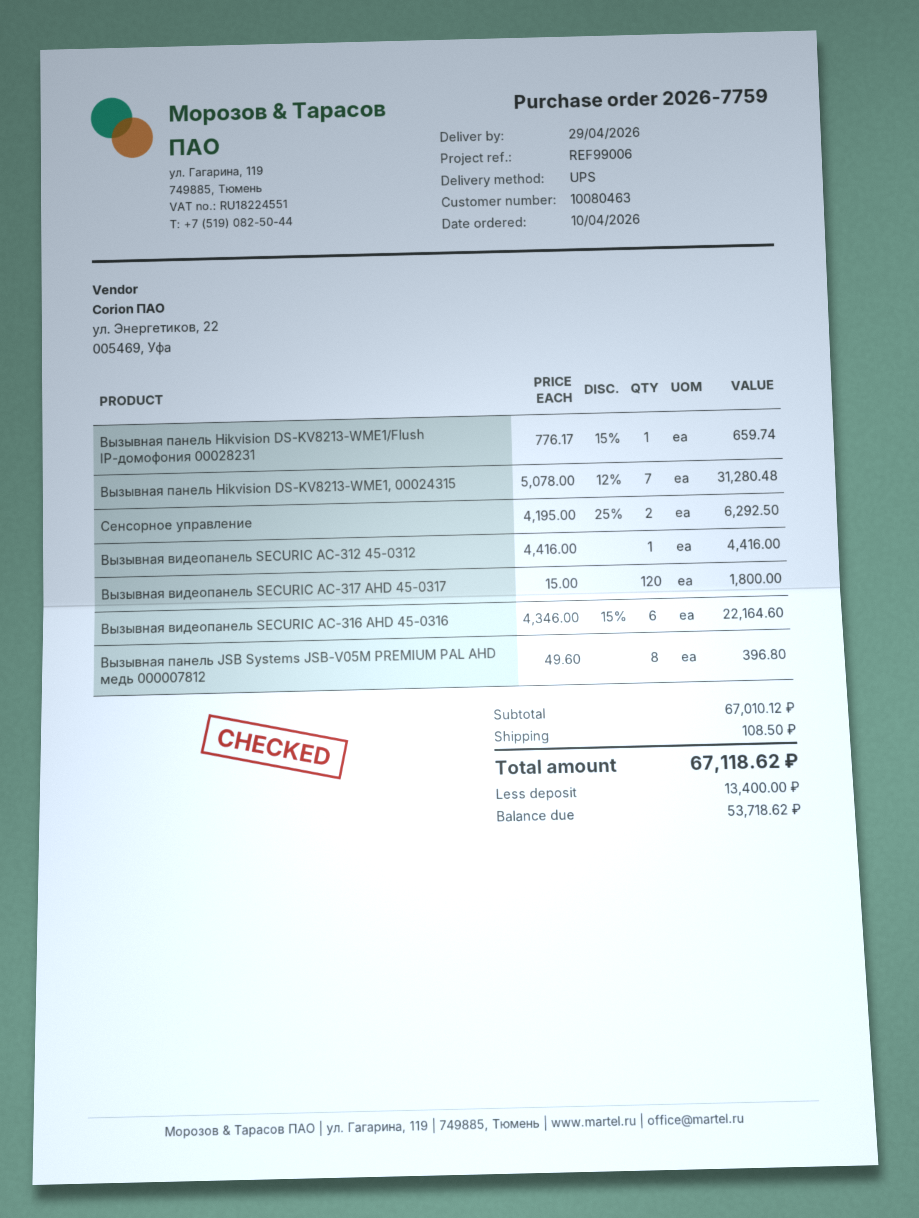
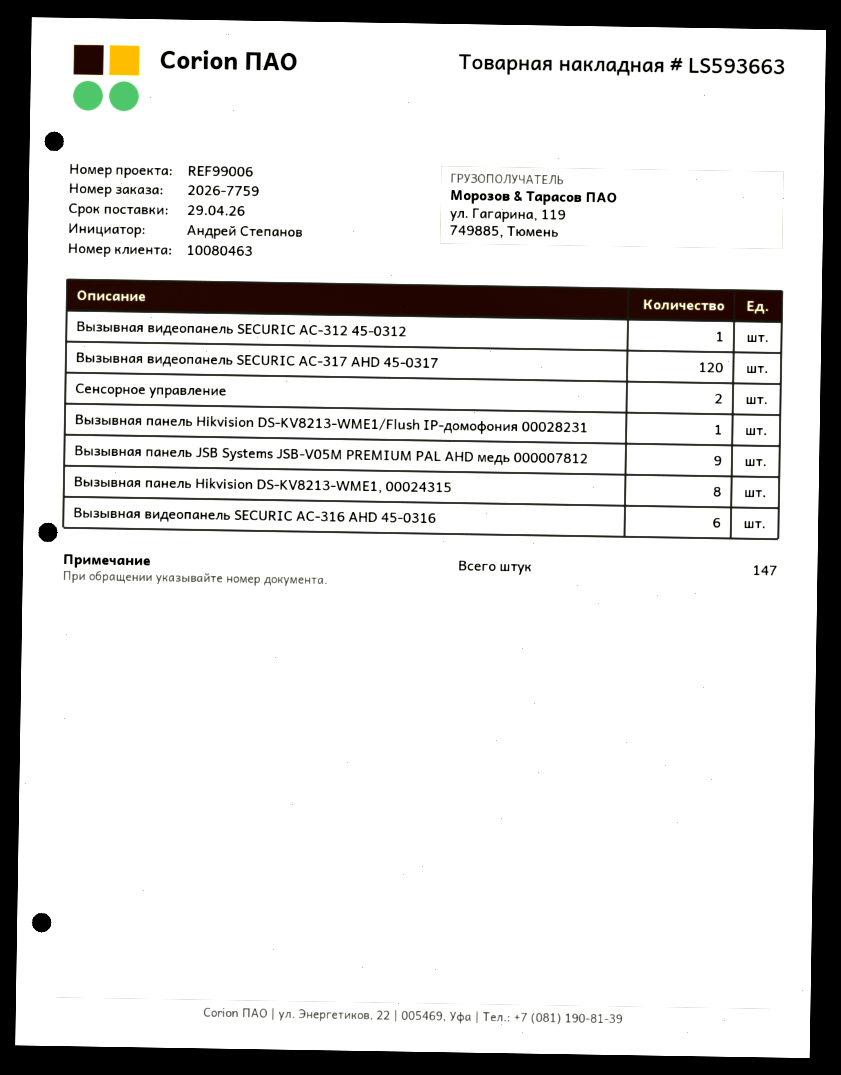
Вызывная панель Hikvision DS-KV8213-WME1, 00024315: 7 -> 8
Вызывная панель JSB Systems JSB-V05M PREMIUM PAL AHD медь 000007812: 8 -> 9

